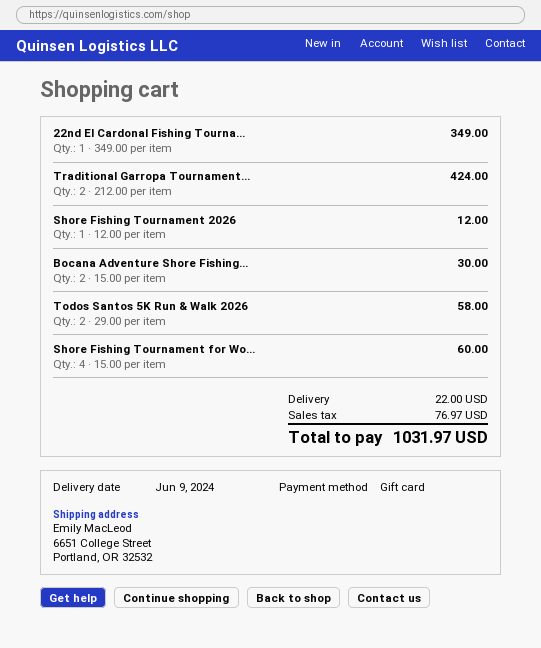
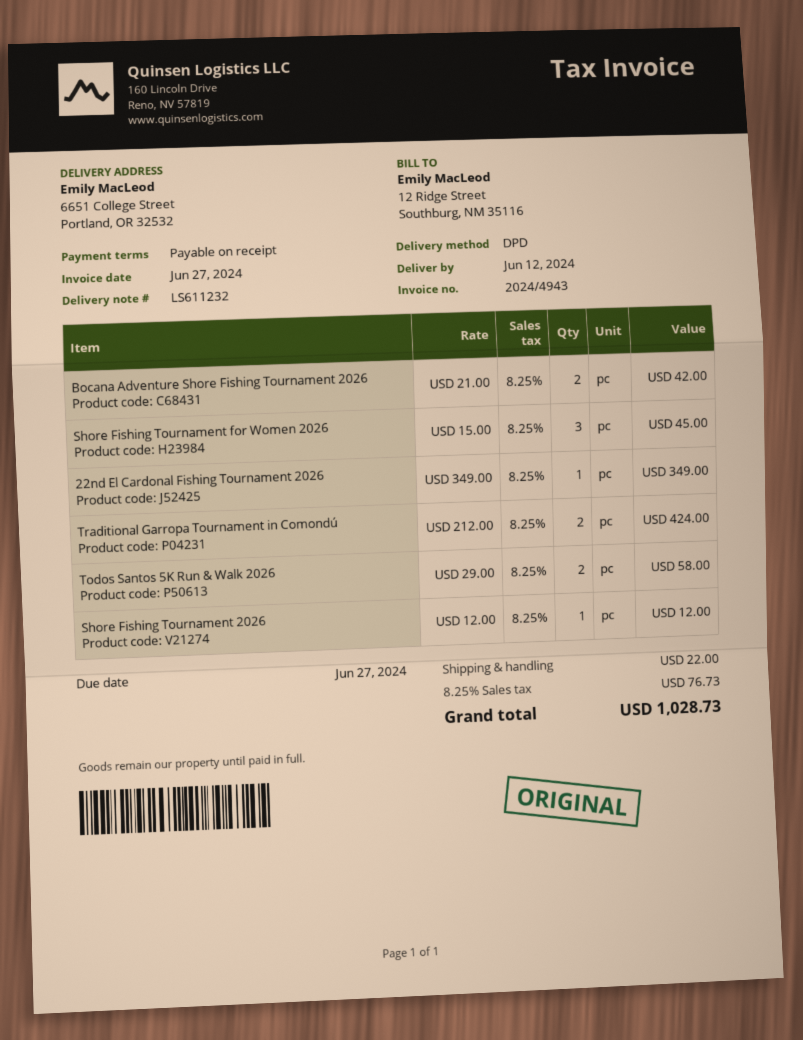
delivery date: 2024-06-09 -> 2024-06-12
Bocana Adventure Shore Fishing...: 2 x 15.00 = 30.00 -> 2 x 21.00 = 42.00
Shore Fishing Tournament for Wo...: 4 x 15.00 = 60.00 -> 3 x 15.00 = 45.00
tax: 76.97 -> 76.73
total: 1031.97 -> 1028.73

